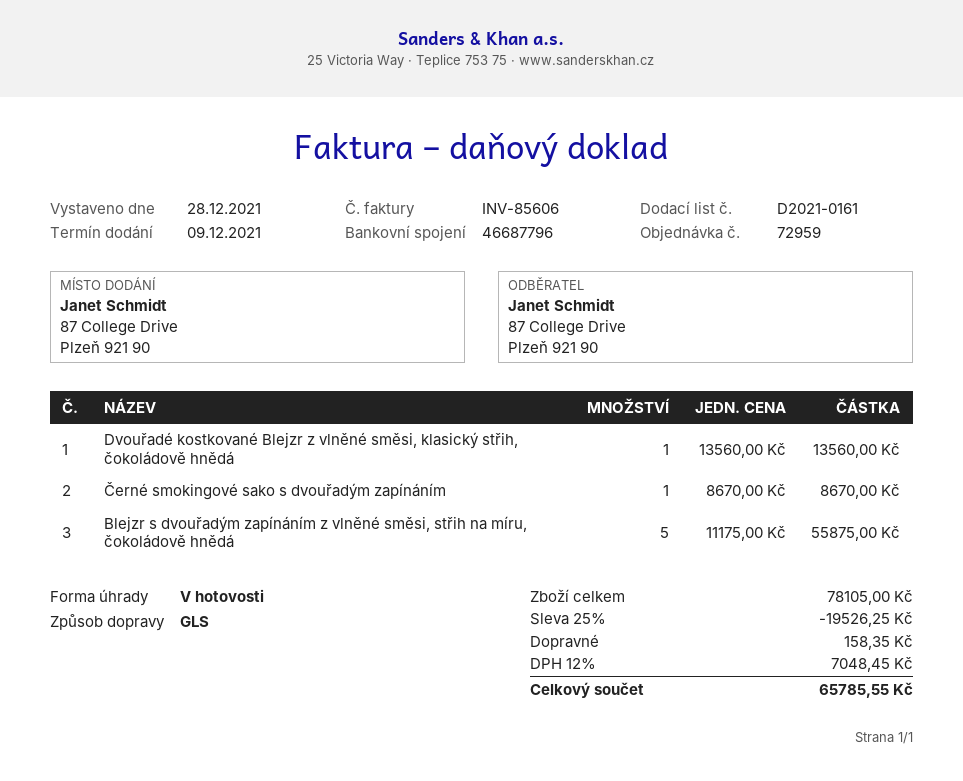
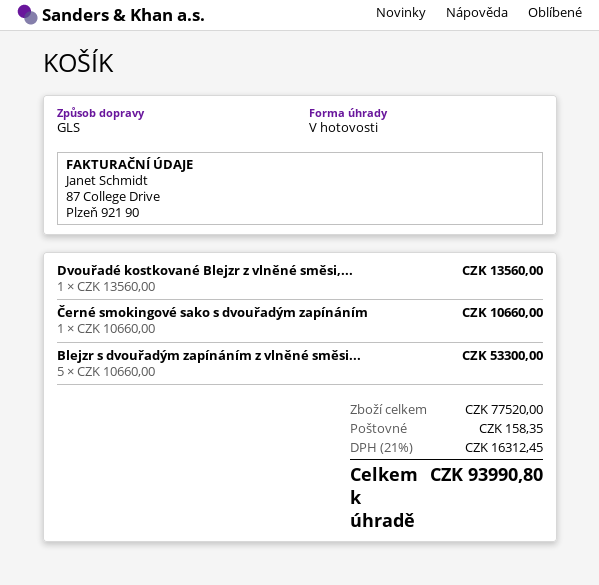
Černé smokingové sako s dvouřadým zapínáním: 1 x 8670.00 = 8670.00 -> 1 x 10660.00 = 10660.00
Blejzr s dvouřadým zapínáním z vlněné směsi, střih na míru, čokoládově hnědá: 5 x 11175.00 = 55875.00 -> 5 x 10660.00 = 53300.00
subtotal: 78105.00 -> 77520.00
discount: 25% = 19526.25 -> none
tax: 12% = 7048.45 -> 21% = 16312.45
total: 65785.55 -> 93990.80

